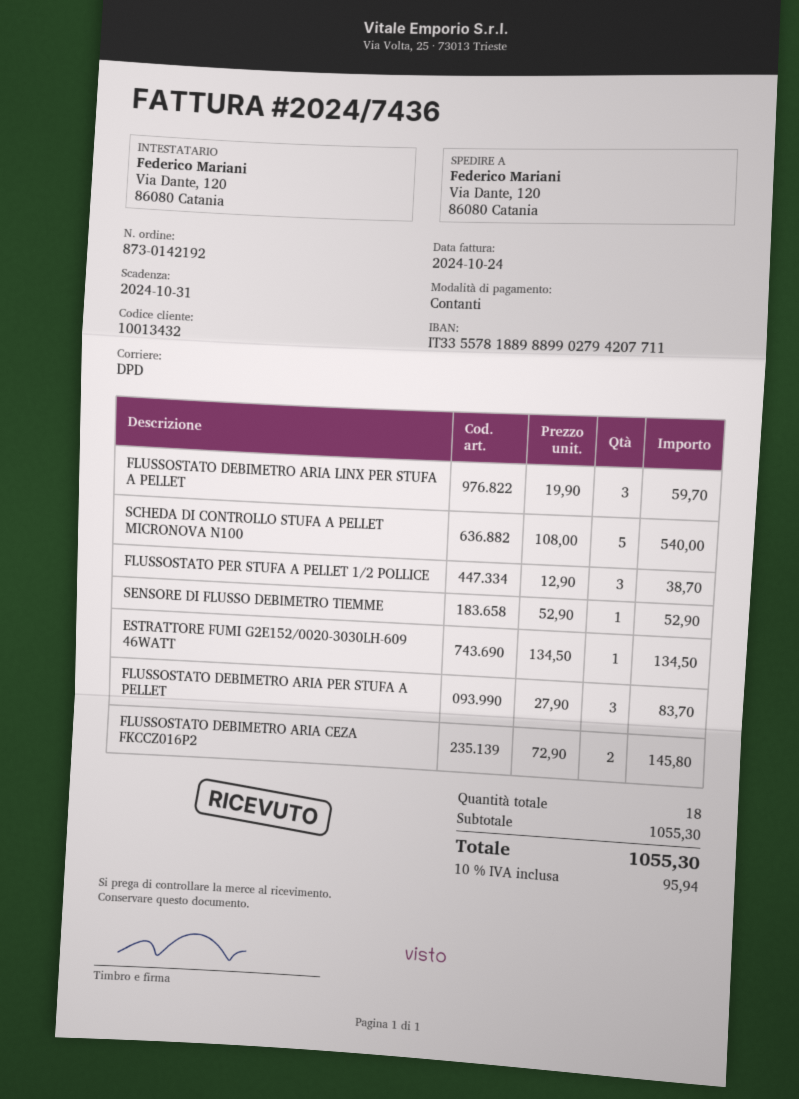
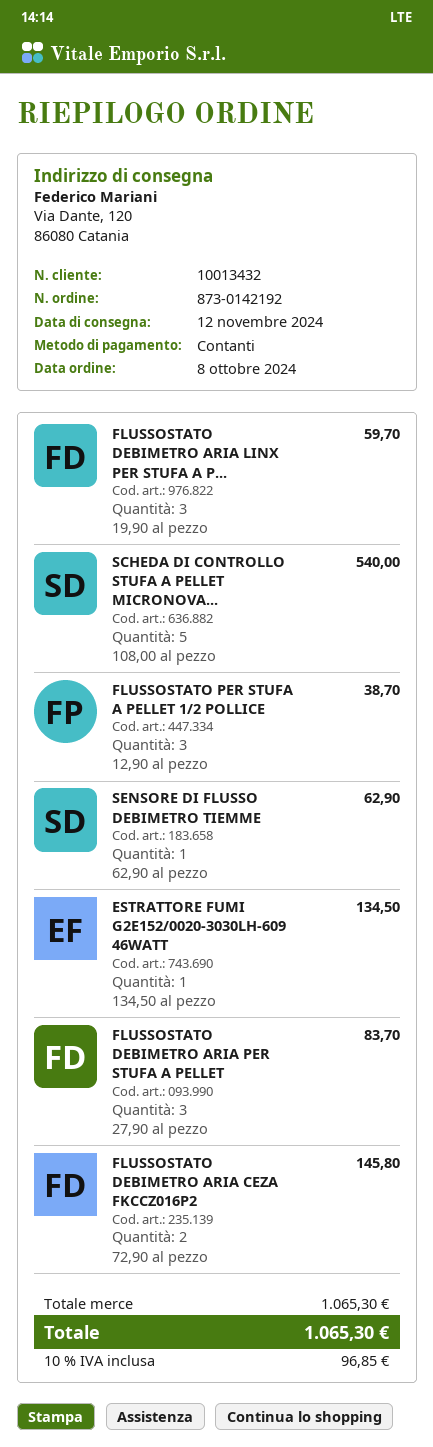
SENSORE DI FLUSSO DEBIMETRO TIEMME: 1 x 52.90 = 52.90 -> 1 x 62.90 = 62.90
subtotal: 1055.30 -> 1065.30
tax: 10% = 95.94 -> 10% = 96.85
total: 1055.30 -> 1065.30

